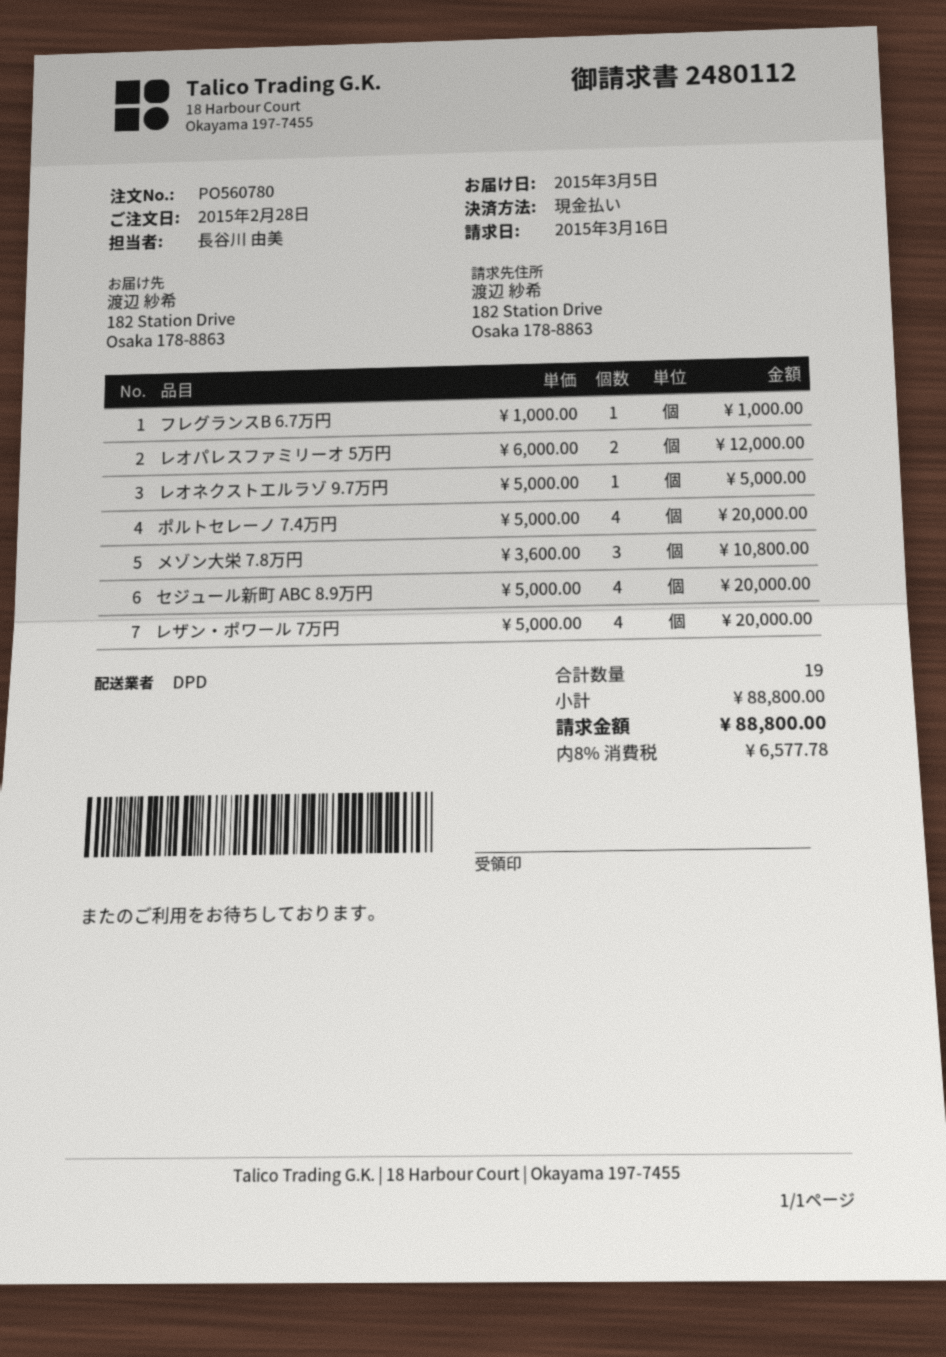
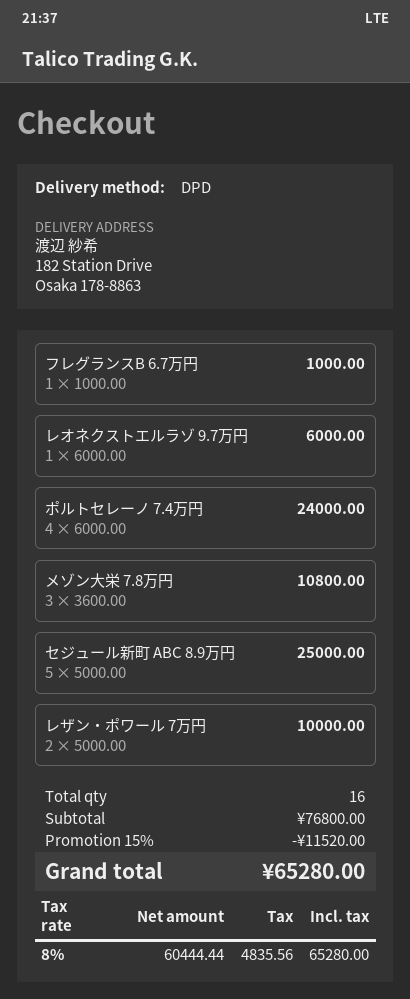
レオパレスファミリーオ 5万円: 2 x 6000.00 = 12000.00 -> none
レオネクストエルラゾ 9.7万円: 1 x 5000.00 = 5000.00 -> 1 x 6000.00 = 6000.00
ポルトセレーノ 7.4万円: 4 x 5000.00 = 20000.00 -> 4 x 6000.00 = 24000.00
セジュール新町 ABC 8.9万円: 4 x 5000.00 = 20000.00 -> 5 x 5000.00 = 25000.00
レザン・ポワール 7万円: 4 x 5000.00 = 20000.00 -> 2 x 5000.00 = 10000.00
total quantity: 19 -> 16
subtotal: 88800.00 -> 76800.00
discount: none -> 15% = 11520.00
tax: 8% = 6577.78 -> 8% = 4835.56
total: 88800.00 -> 65280.00

